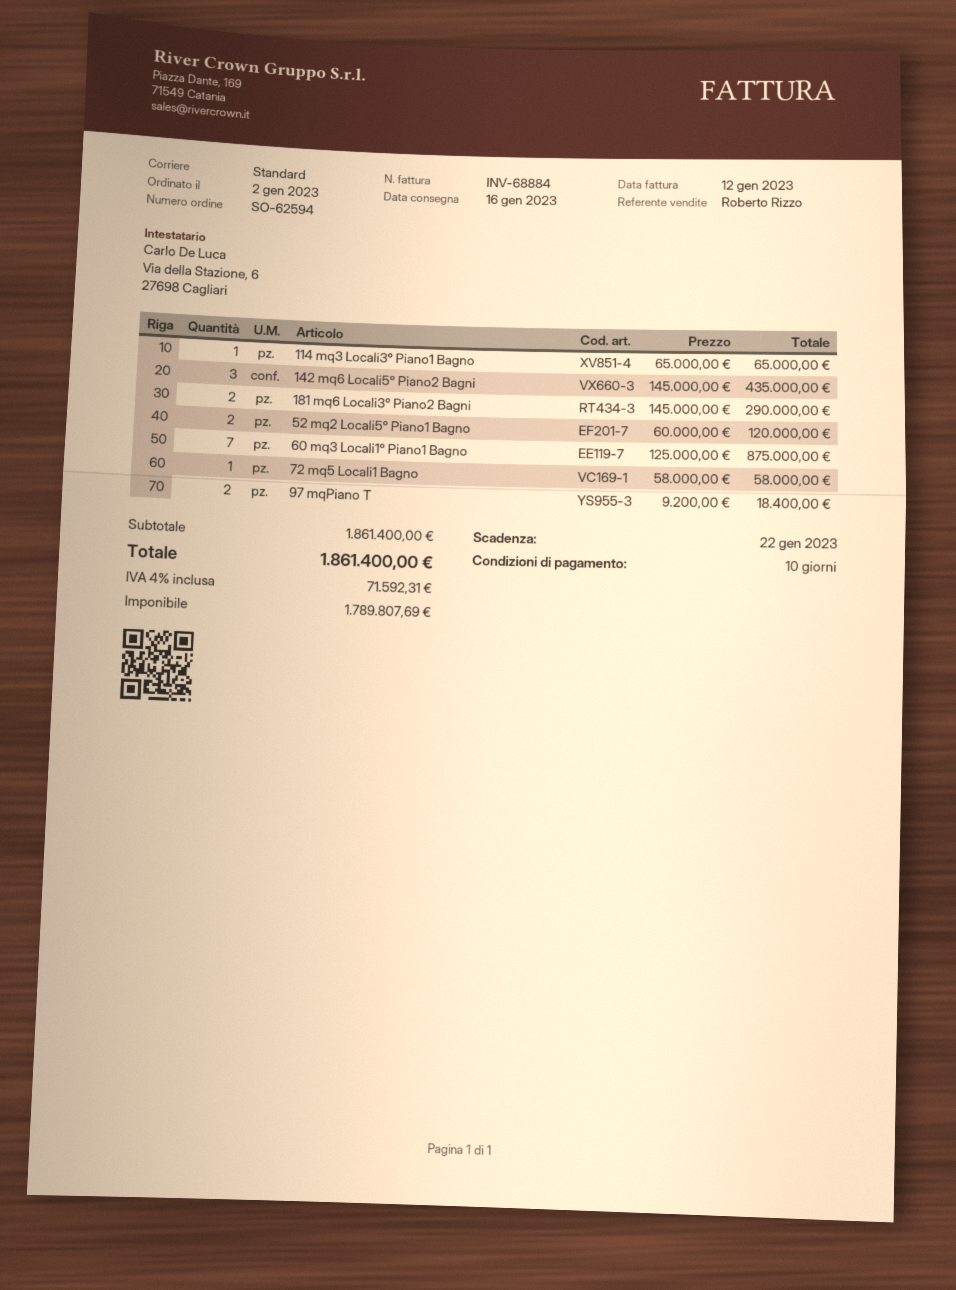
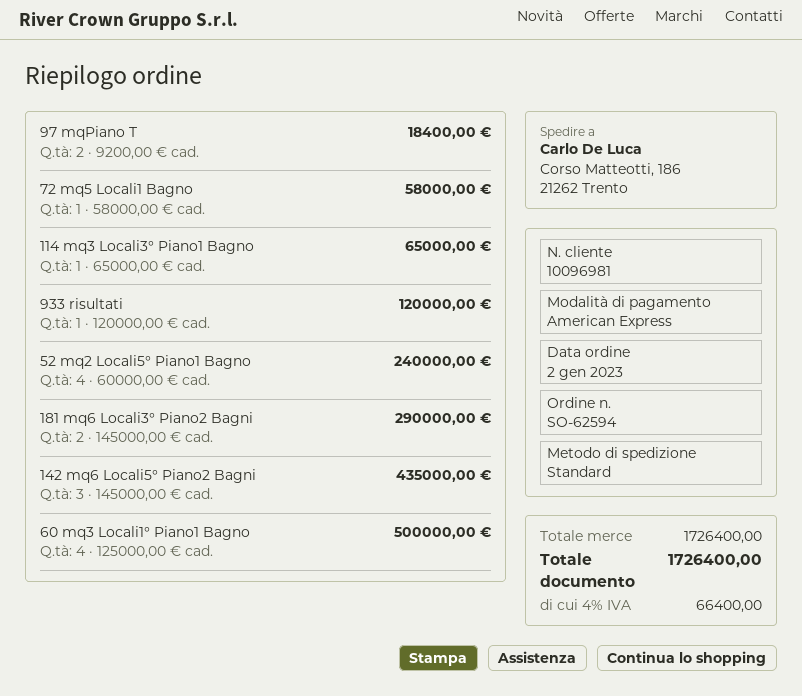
52 mq2 Locali5° Piano1 Bagno: 2 x 60000.00 = 120000.00 -> 4 x 60000.00 = 240000.00
60 mq3 Locali1° Piano1 Bagno: 7 x 125000.00 = 875000.00 -> 4 x 125000.00 = 500000.00
933 risultati: none -> 1 x 120000.00 = 120000.00
subtotal: 1861400.00 -> 1726400.00
tax: 4% = 71592.31 -> 4% = 66400.00
total: 1861400.00 -> 1726400.00

